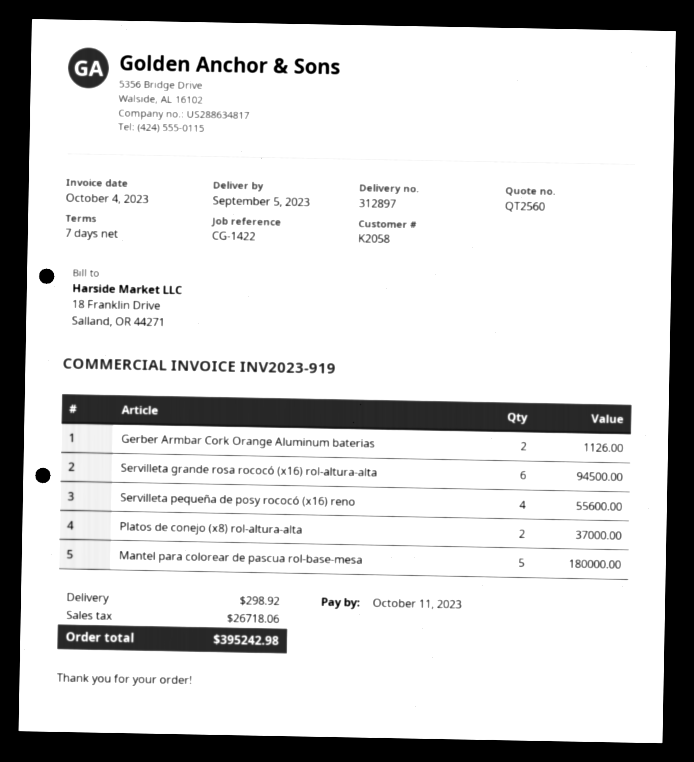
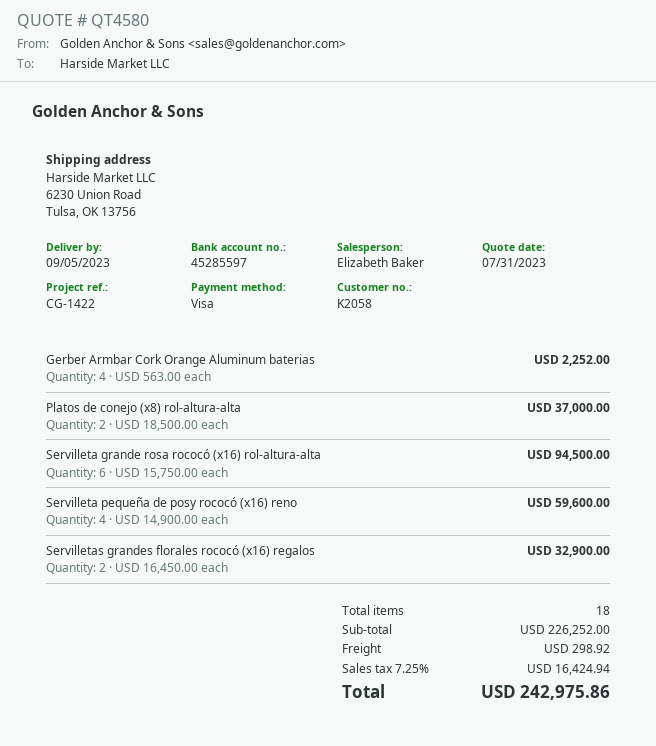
quote number: QT2560 -> QT4580
Gerber Armbar Cork Orange Aluminum baterias: 2 for 1126.00 -> 4 for 2252.00
Servilleta pequeña de posy rococó (x16) reno: 4 for 55600.00 -> 4 for 59600.00
Mantel para colorear de pascua rol-base-mesa: 5 for 180000.00 -> none
Servilletas grandes florales rococó (x16) regalos: none -> 2 for 32900.00
tax: 26718.06 -> 16424.94
total: 395242.98 -> 242975.86

